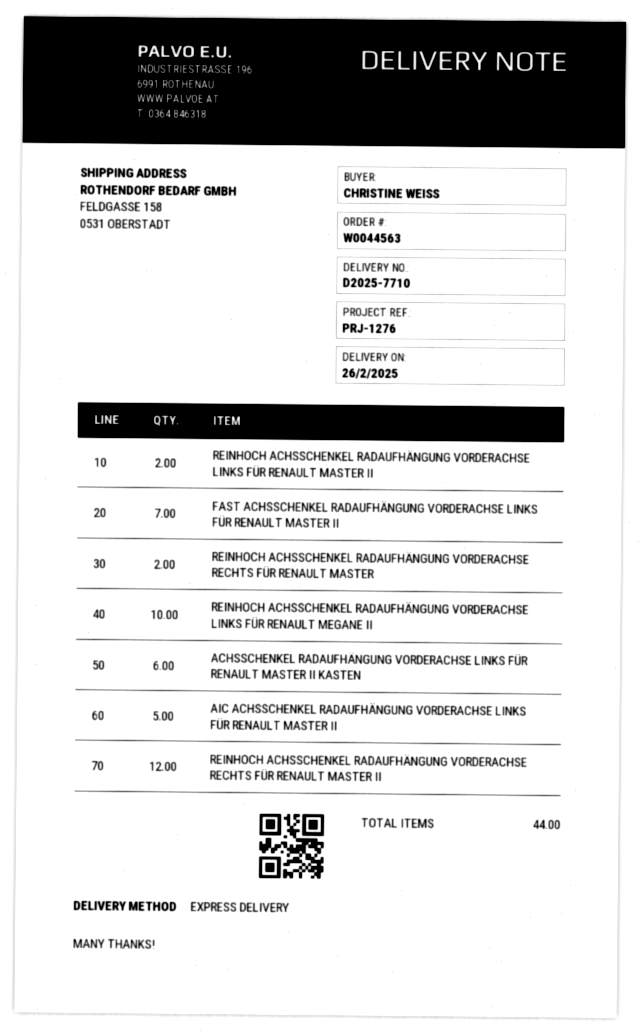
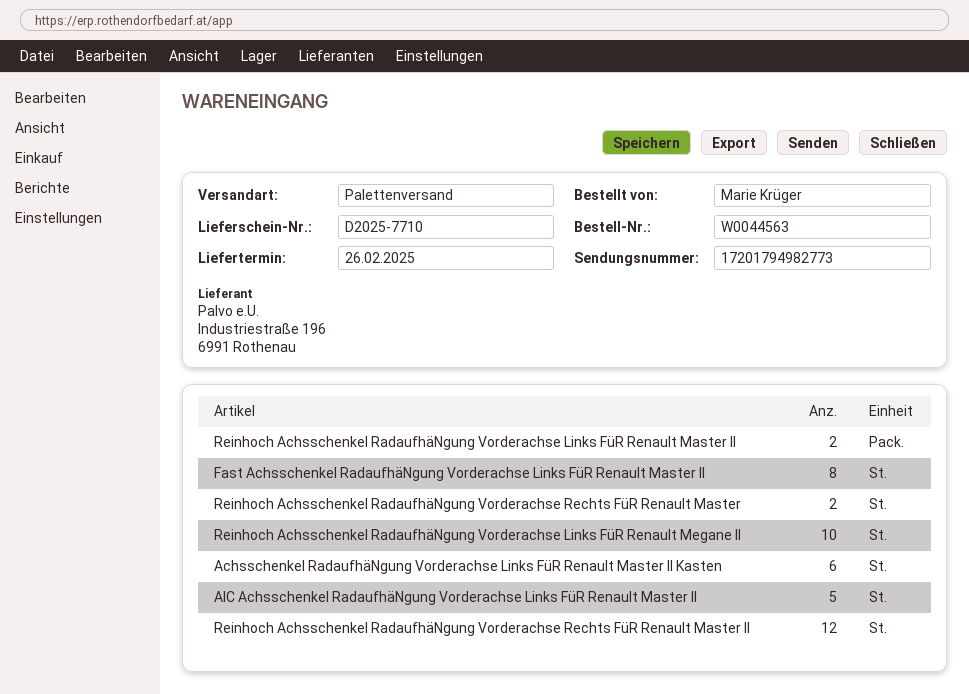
ordered by: CHRISTINE WEISS -> Marie Krüger
shipping method: express -> pallet freight
FAST ACHSSCHENKEL RADAUFHÄNGUNG VORDERACHSE LINKS FÜR RENAULT MASTER II: 7 -> 8

